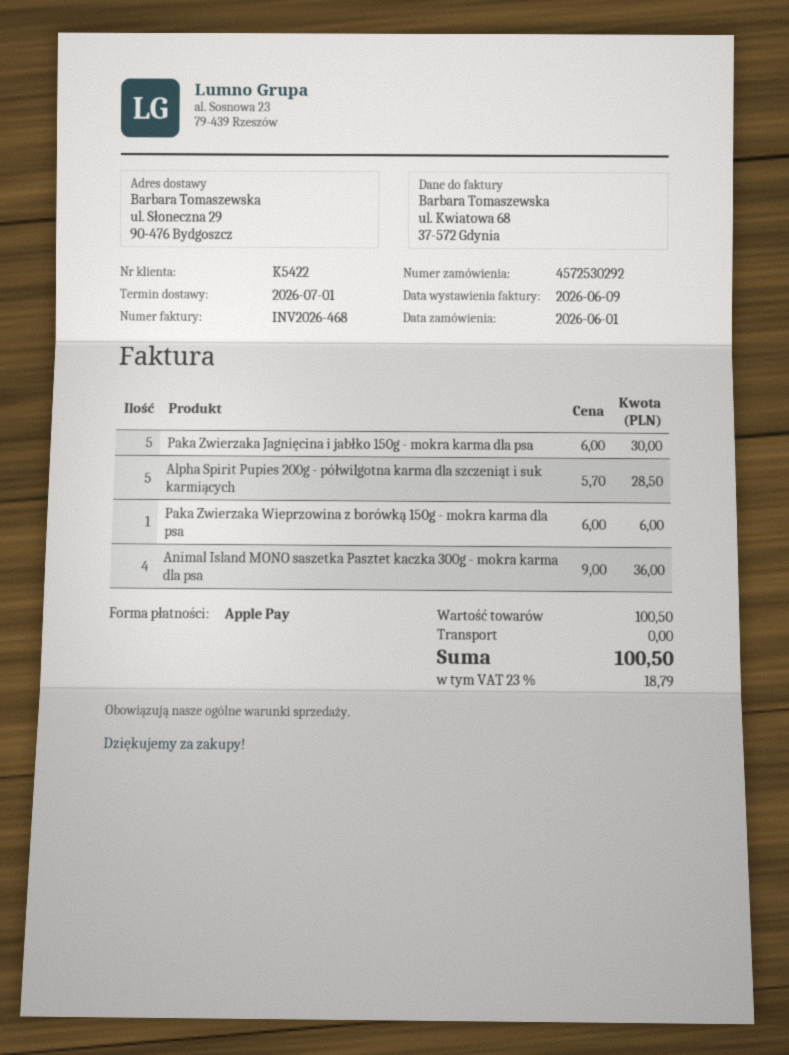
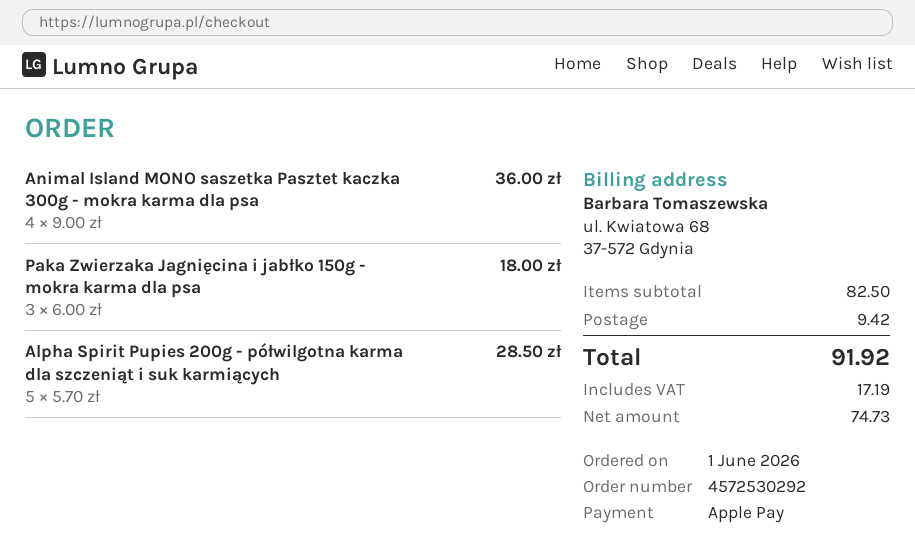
Paka Zwierzaka Jagnięcina i jabłko 150g - mokra karma dla psa: 5 x 6.00 = 30.00 -> 3 x 6.00 = 18.00
Paka Zwierzaka Wieprzowina z borówką 150g - mokra karma dla psa: 1 x 6.00 = 6.00 -> none
subtotal: 100.50 -> 82.50
shipping: 0.00 -> 9.42
tax: 18.79 -> 17.19
total: 100.50 -> 91.92

